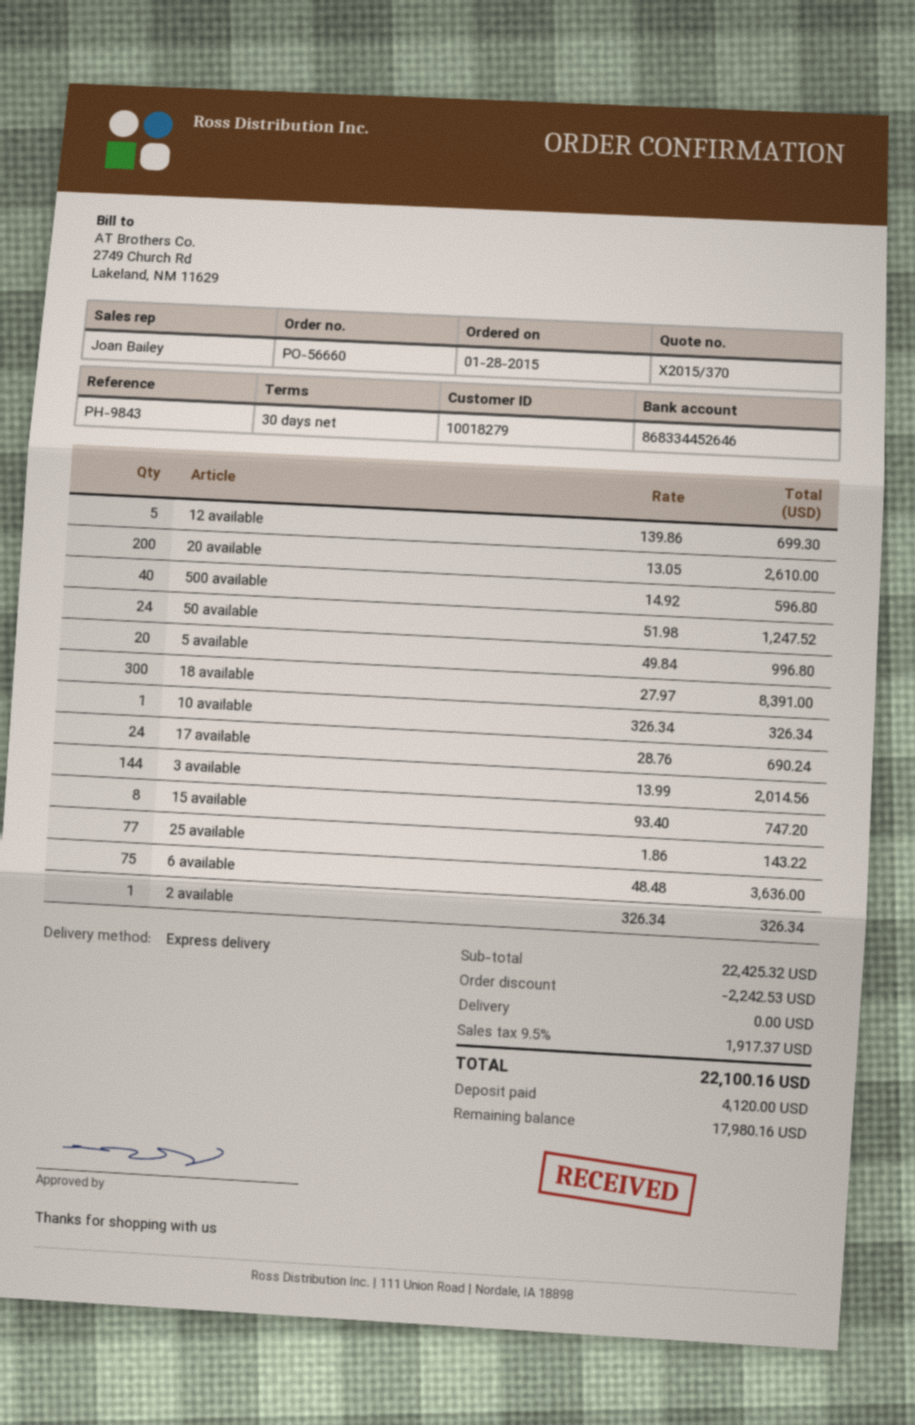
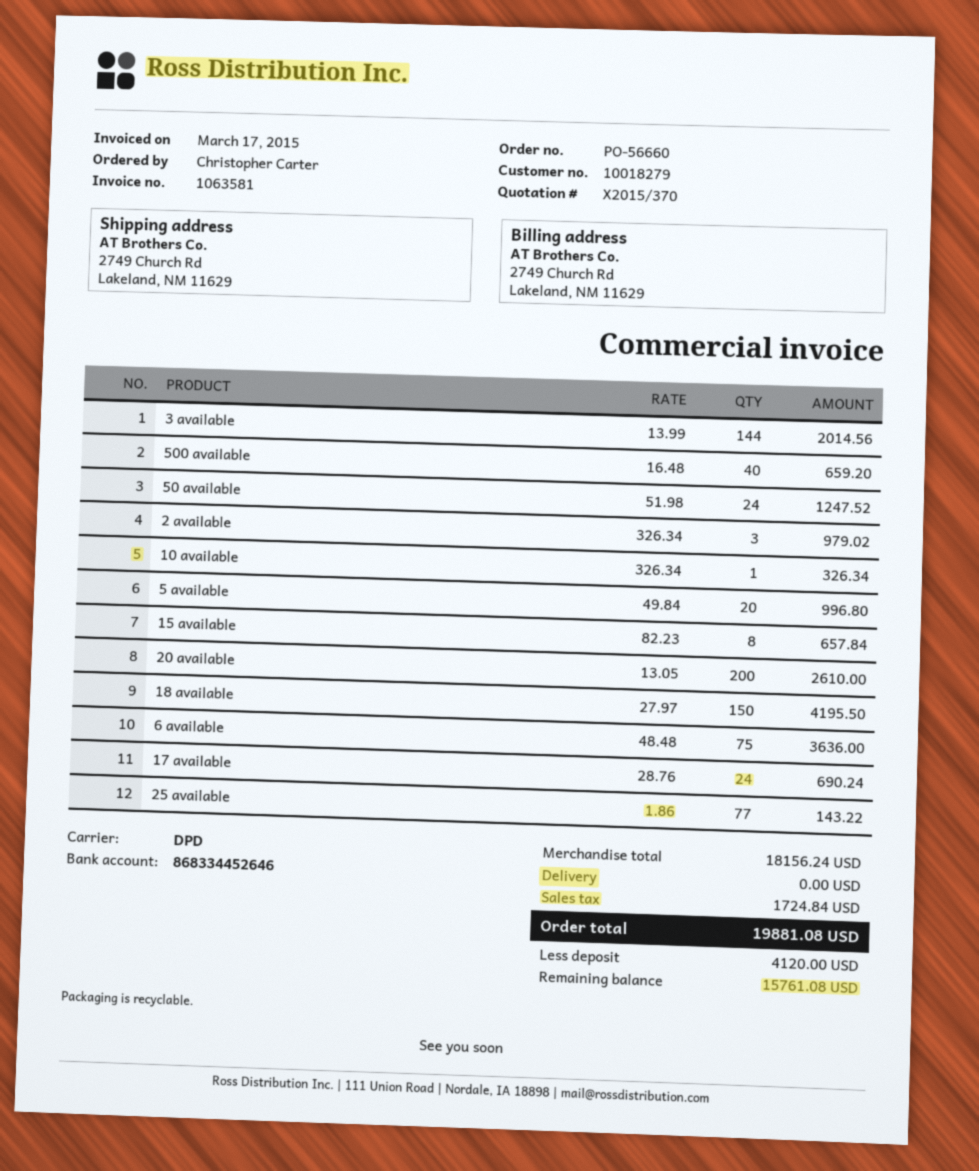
shipping method: express -> DPD
12 available: 5 x 139.86 = 699.30 -> none
500 available: 40 x 14.92 = 596.80 -> 40 x 16.48 = 659.20
18 available: 300 x 27.97 = 8391.00 -> 150 x 27.97 = 4195.50
15 available: 8 x 93.40 = 747.20 -> 8 x 82.23 = 657.84
2 available: 1 x 326.34 = 326.34 -> 3 x 326.34 = 979.02
subtotal: 22425.32 -> 18156.24
discount: 2242.53 -> none
tax: 1917.37 -> 1724.84
total: 22100.16 -> 19881.08
balance: 17980.16 -> 15761.08

